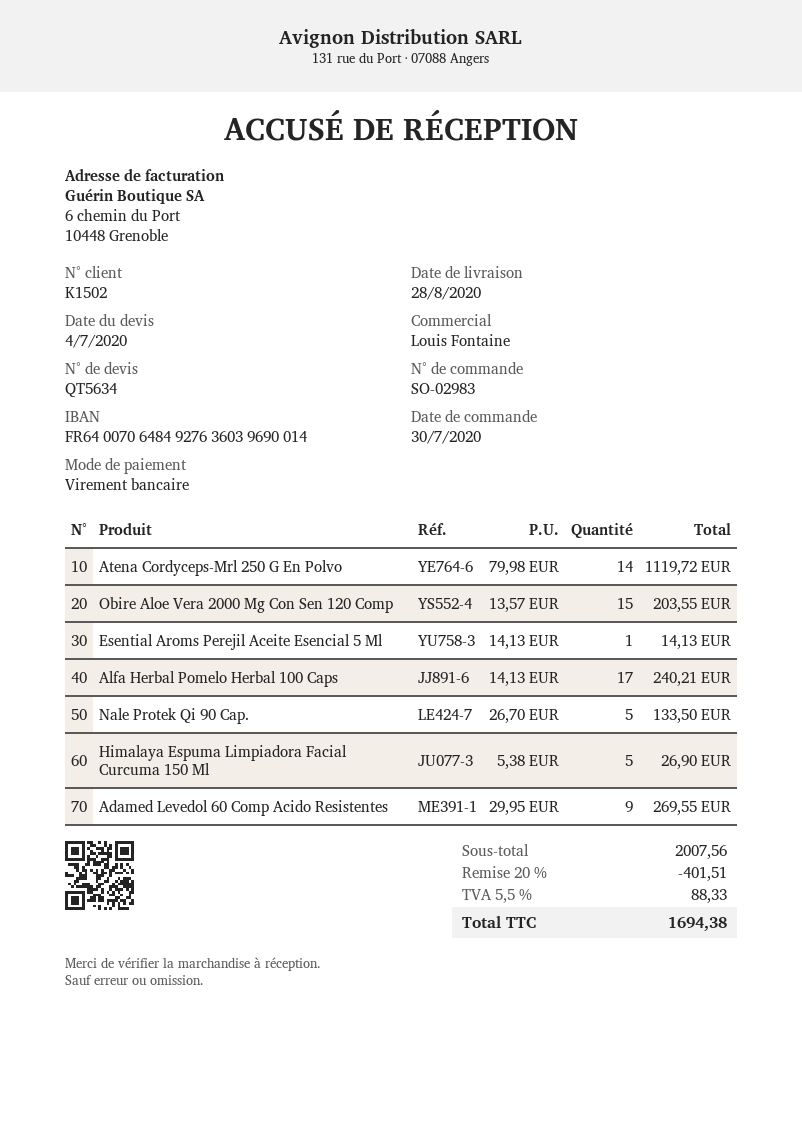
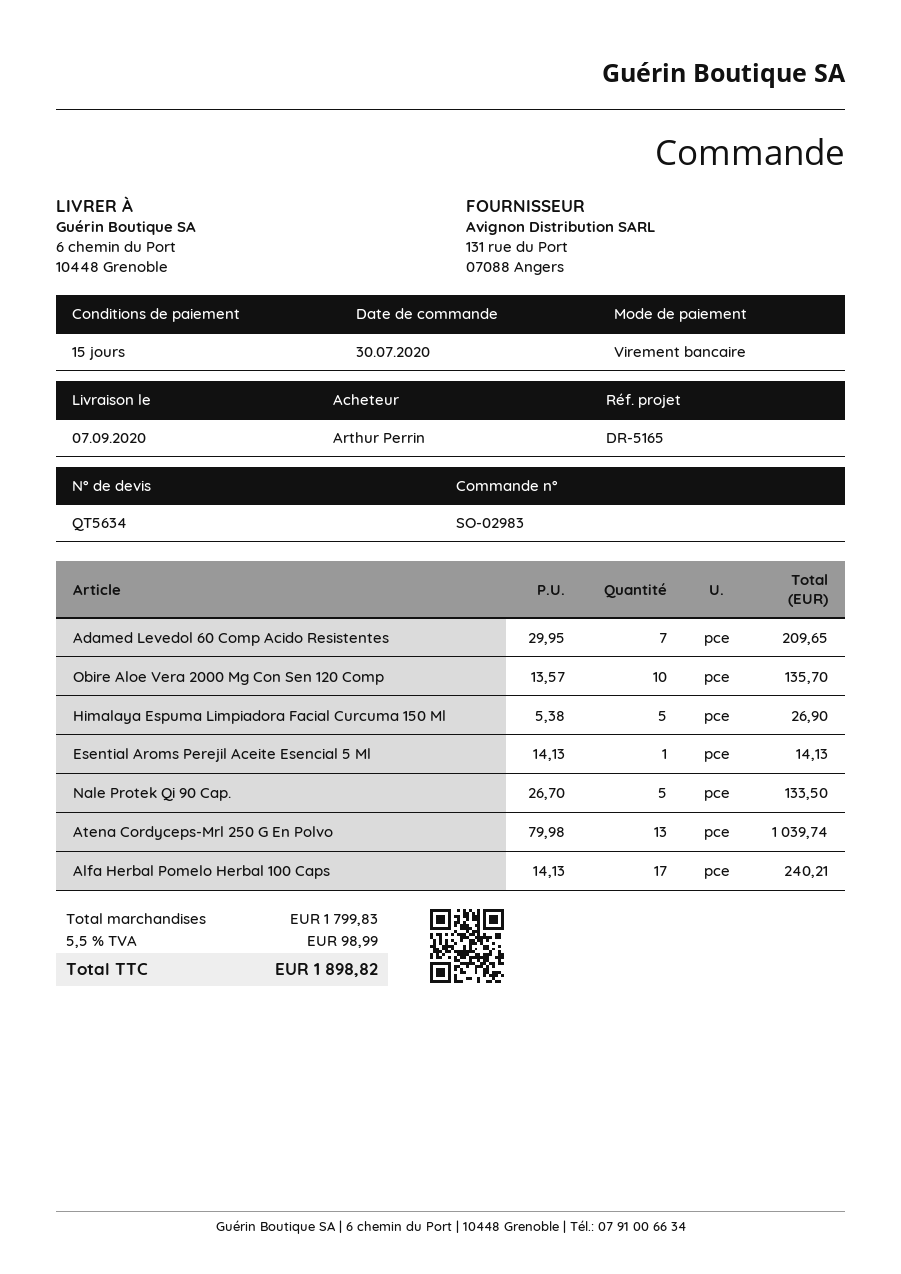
delivery date: 2020-08-28 -> 2020-09-07
Atena Cordyceps-Mrl 250 G En Polvo: 14 x 79.98 = 1119.72 -> 13 x 79.98 = 1039.74
Obire Aloe Vera 2000 Mg Con Sen 120 Comp: 15 x 13.57 = 203.55 -> 10 x 13.57 = 135.70
Adamed Levedol 60 Comp Acido Resistentes: 9 x 29.95 = 269.55 -> 7 x 29.95 = 209.65
subtotal: 2007.56 -> 1799.83
discount: 20% = 401.51 -> none
tax: 5.5% = 88.33 -> 5.5% = 98.99
total: 1694.38 -> 1898.82

